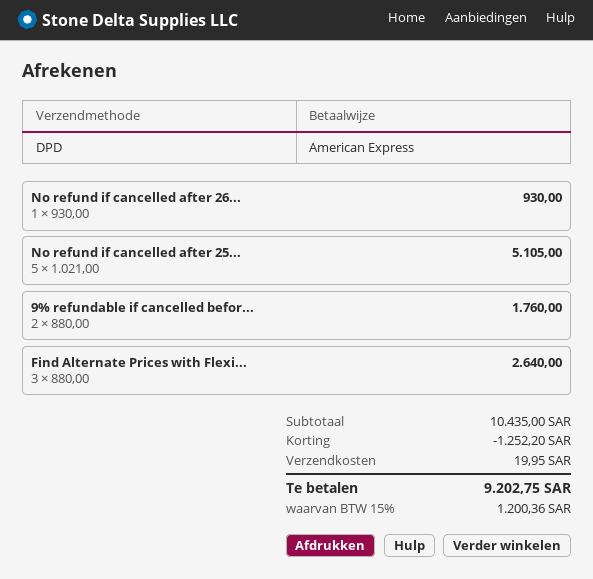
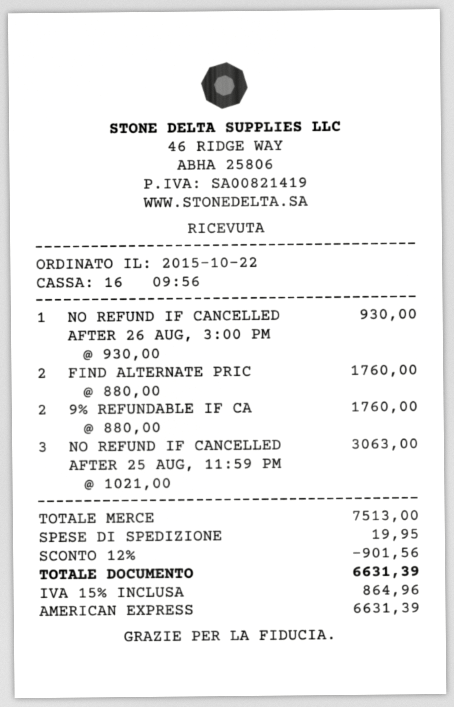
No refund if cancelled after 25...: 5 x 1021.00 = 5105.00 -> 3 x 1021.00 = 3063.00
Find Alternate Prices with Flexi...: 3 x 880.00 = 2640.00 -> 2 x 880.00 = 1760.00
subtotal: 10435.00 -> 7513.00
discount: 1252.20 -> 901.56
tax: 15% = 1200.36 -> 15% = 864.96
total: 9202.75 -> 6631.39

